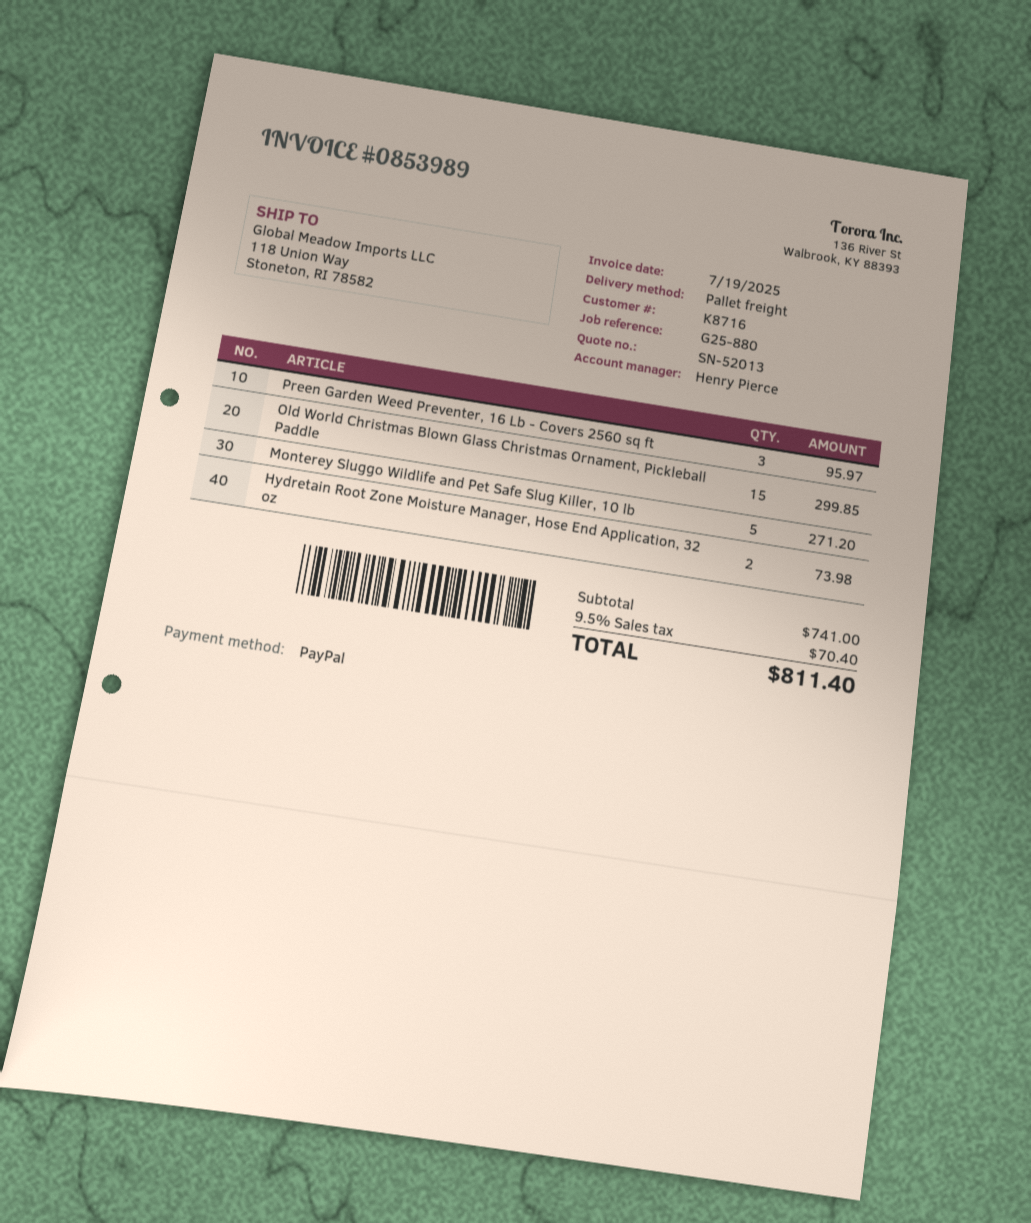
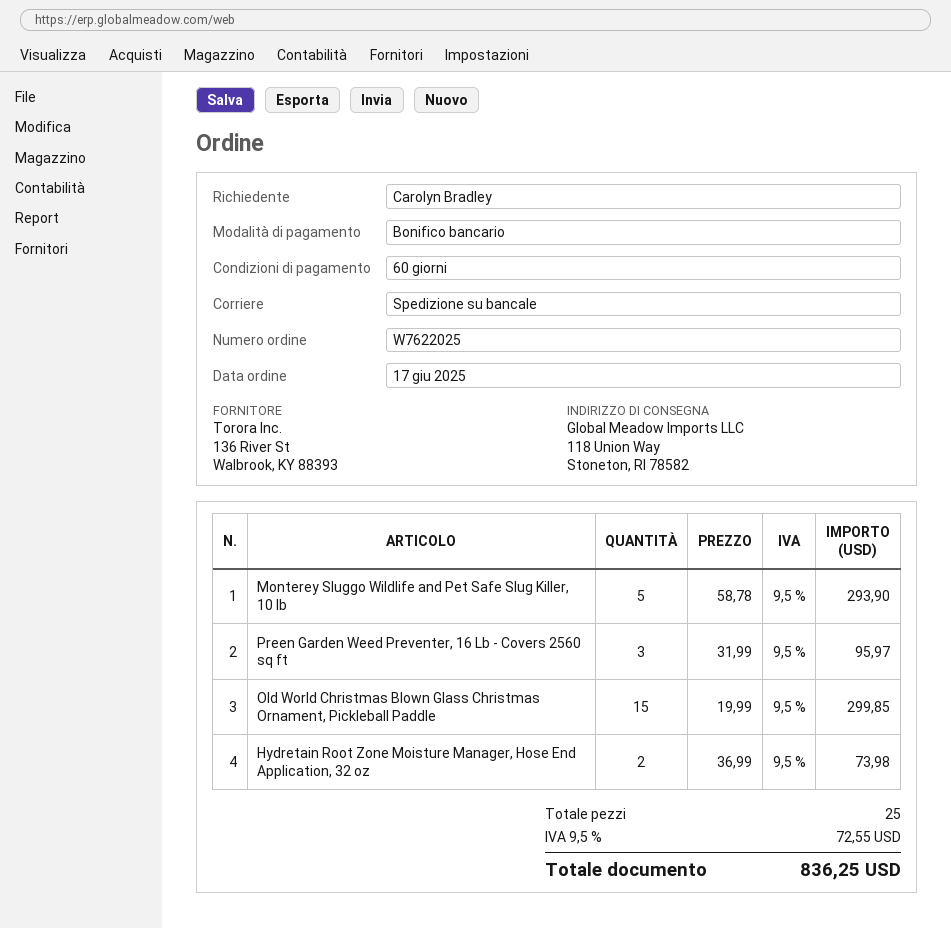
payment method: PayPal -> bank transfer
Monterey Sluggo Wildlife and Pet Safe Slug Killer, 10 lb: 5 for 271.20 -> 5 for 293.90
tax: 9.5% = 70.40 -> 9.5% = 72.55
total: 811.40 -> 836.25

